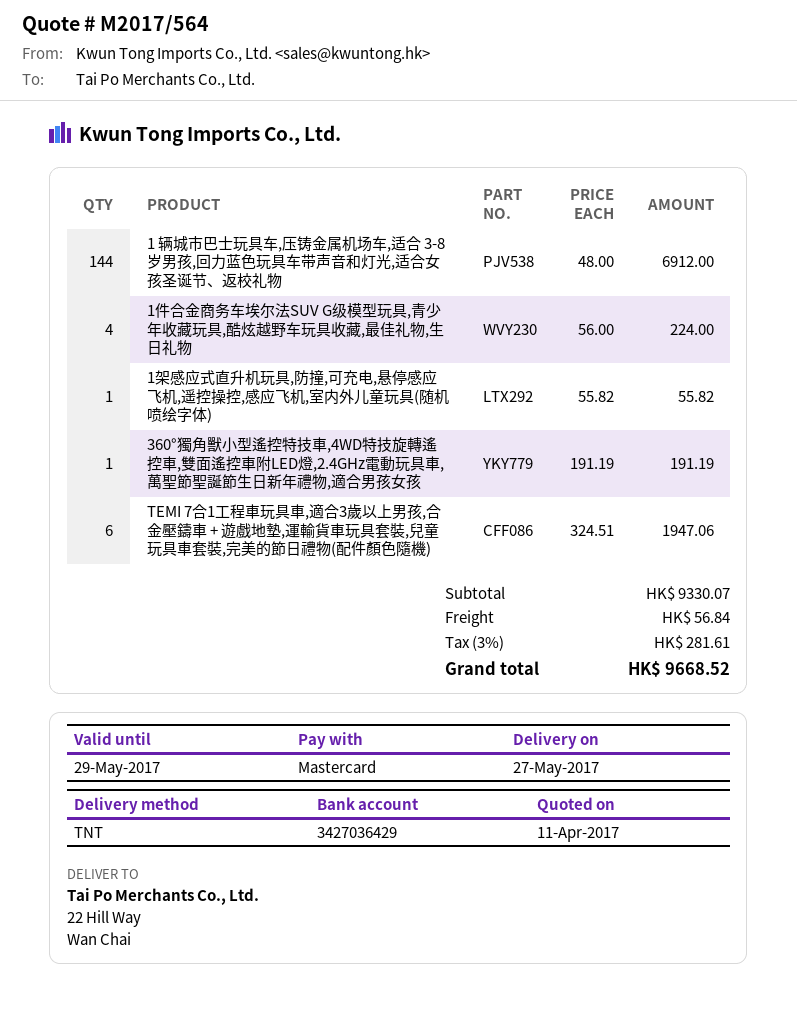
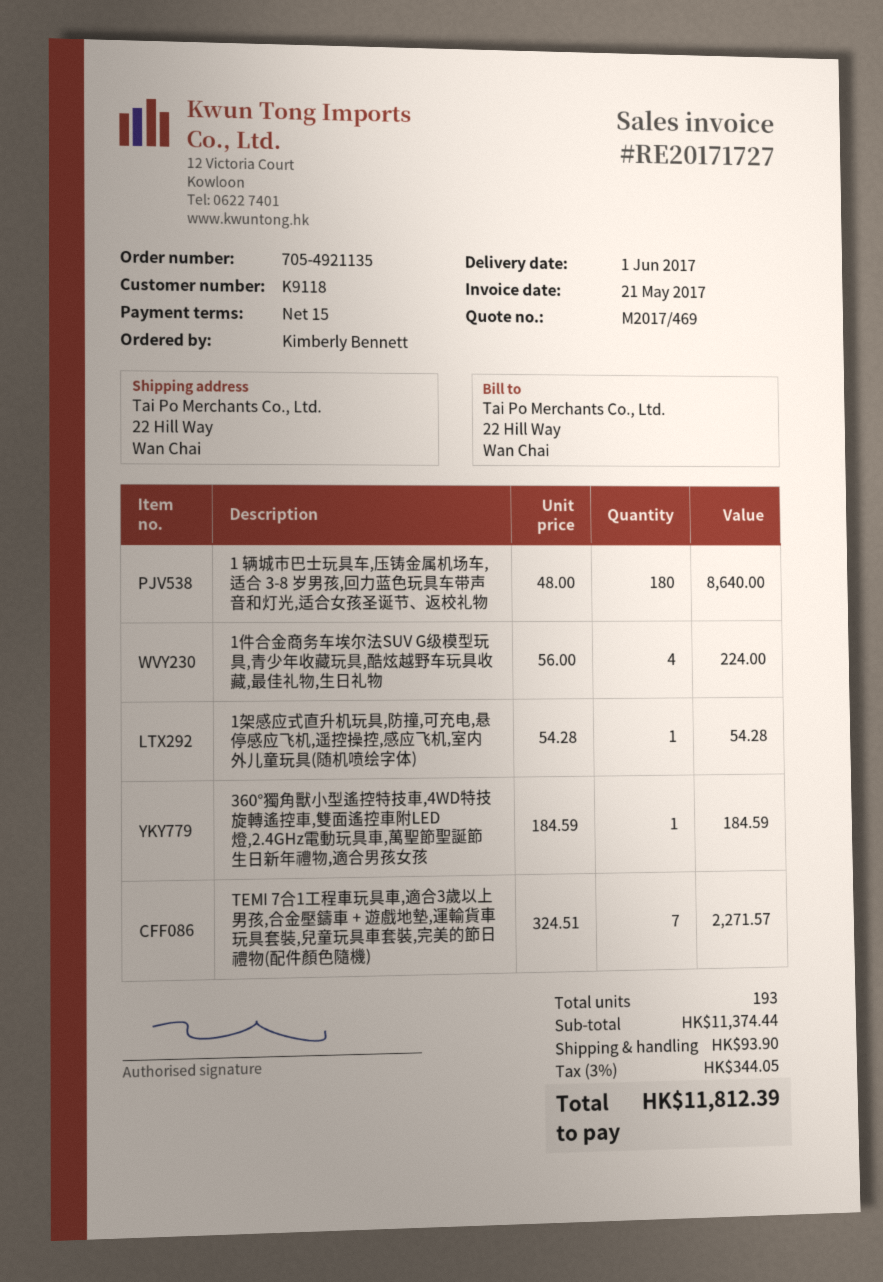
quote number: M2017/564 -> M2017/469
delivery date: 2017-05-27 -> 2017-06-01
1 辆城市巴士玩具车,压铸金属机场车,适合 3-8 岁男孩,回力蓝色玩具车带声音和灯光,适合女孩圣诞节、返校礼物: 144 x 48.00 = 6912.00 -> 180 x 48.00 = 8640.00
1架感应式直升机玩具,防撞,可充电,悬停感应飞机,遥控操控,感应飞机,室内外儿童玩具(随机喷绘字体): 1 x 55.82 = 55.82 -> 1 x 54.28 = 54.28
360°獨角獸小型遙控特技車,4WD特技旋轉遙控車,雙面遙控車附LED燈,2.4GHz電動玩具車,萬聖節聖誕節生日新年禮物,適合男孩女孩: 1 x 191.19 = 191.19 -> 1 x 184.59 = 184.59
TEMI 7合1工程車玩具車,適合3歲以上男孩,合金壓鑄車 + 遊戲地墊,運輸貨車玩具套裝,兒童玩具車套裝,完美的節日禮物(配件顏色隨機): 6 x 324.51 = 1947.06 -> 7 x 324.51 = 2271.57
subtotal: 9330.07 -> 11374.44
shipping: 56.84 -> 93.90
tax: 3% = 281.61 -> 3% = 344.05
total: 9668.52 -> 11812.39

